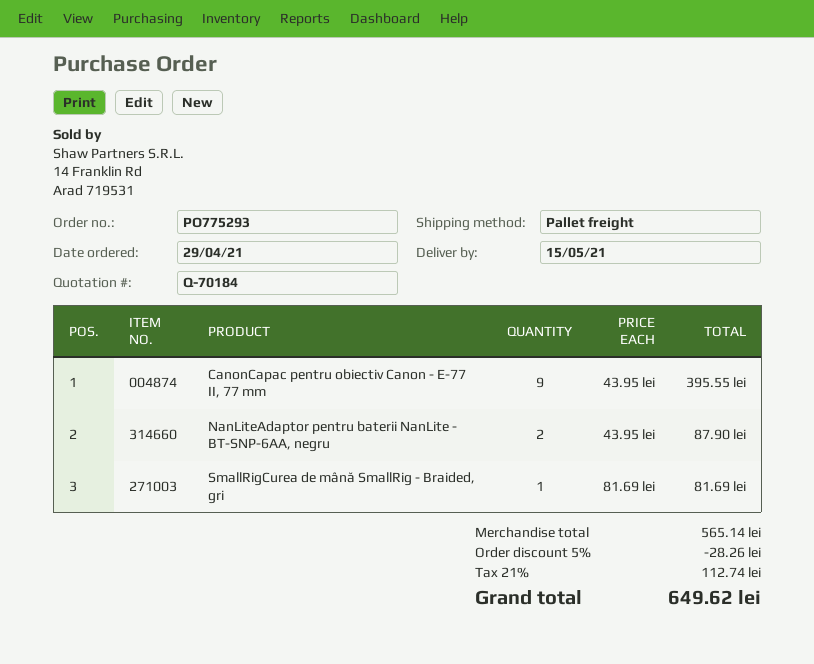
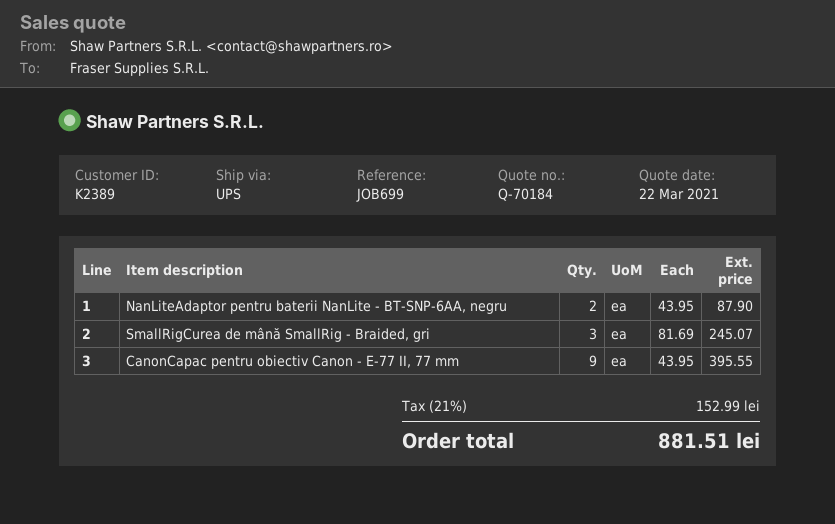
shipping method: pallet freight -> UPS
SmallRigCurea de mână SmallRig - Braided, gri: 1 x 81.69 = 81.69 -> 3 x 81.69 = 245.07
discount: 5% = 28.26 -> none
tax: 21% = 112.74 -> 21% = 152.99
total: 649.62 -> 881.51

